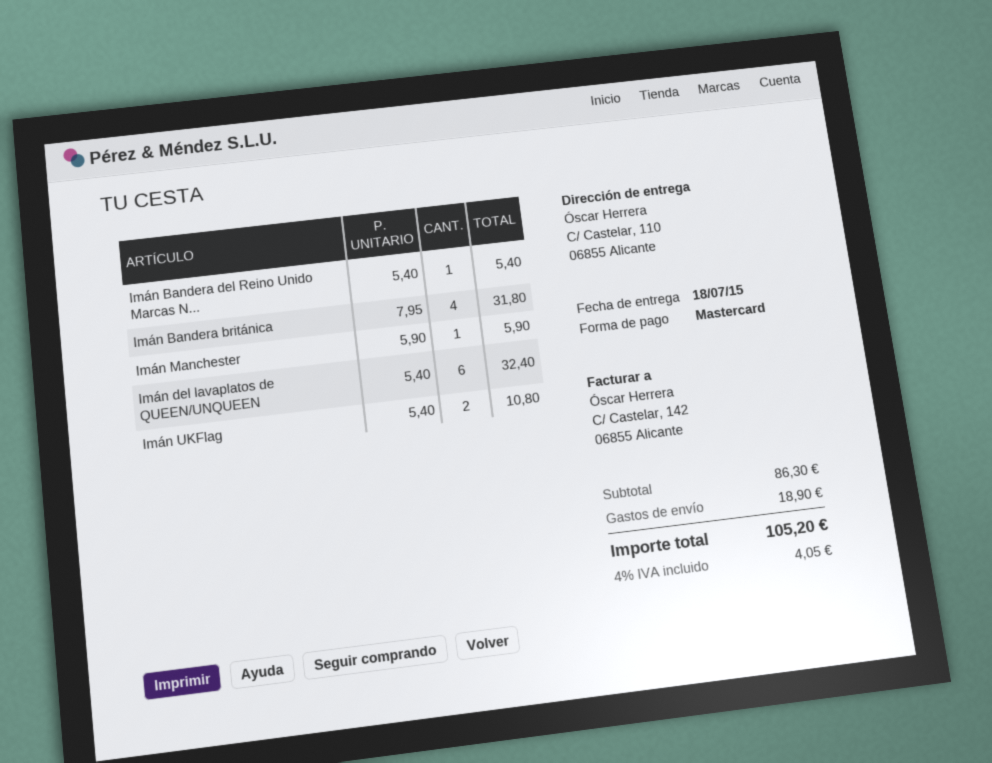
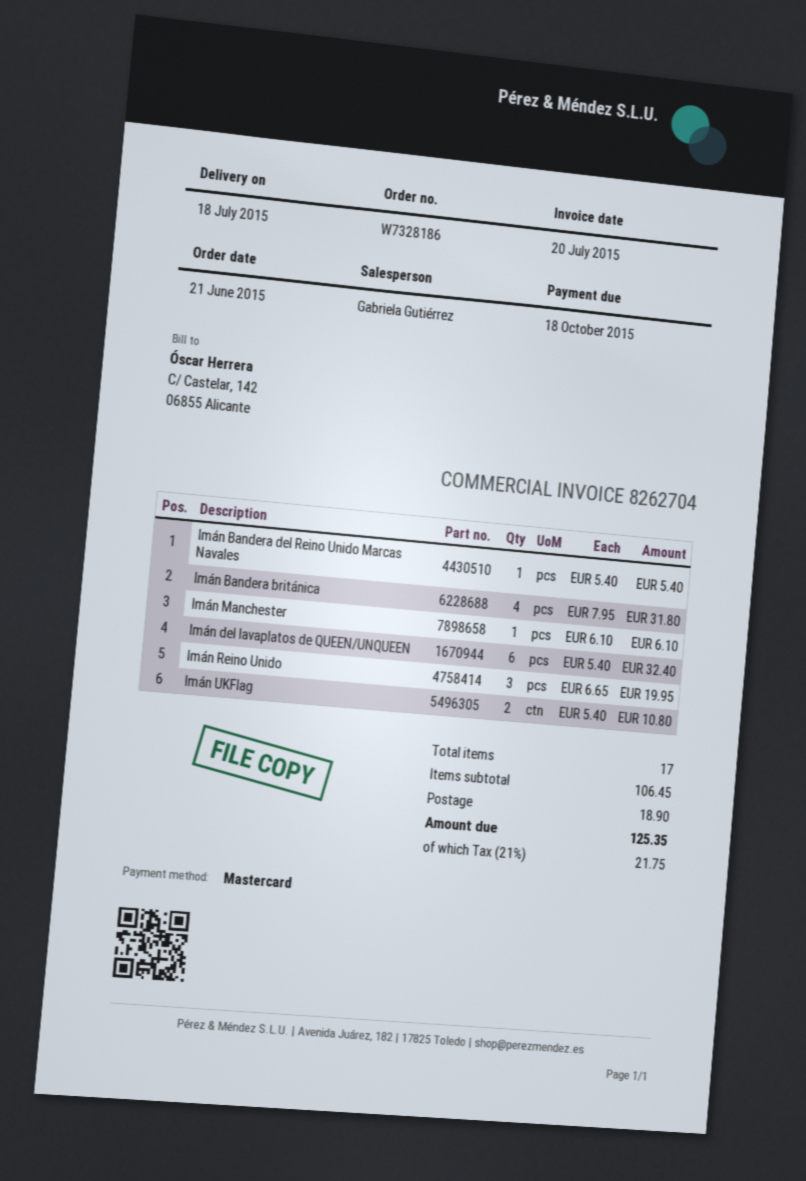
Imán Manchester: 1 x 5.90 = 5.90 -> 1 x 6.10 = 6.10
Imán Reino Unido: none -> 3 x 6.65 = 19.95
subtotal: 86.30 -> 106.45
tax: 4% = 4.05 -> 21% = 21.75
total: 105.20 -> 125.35

